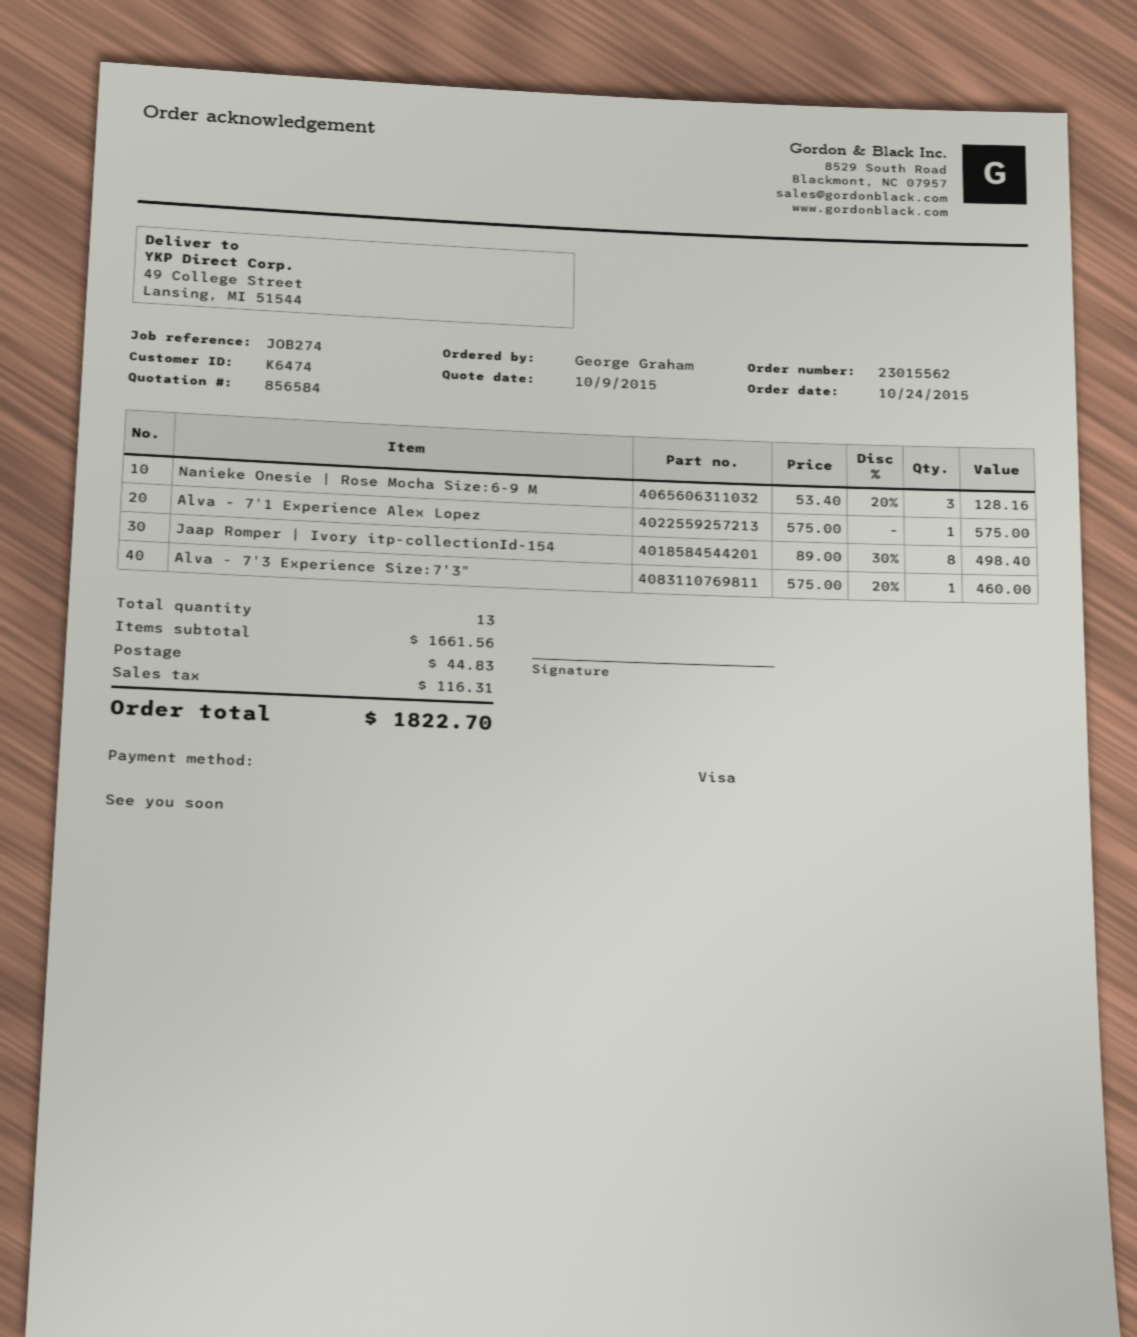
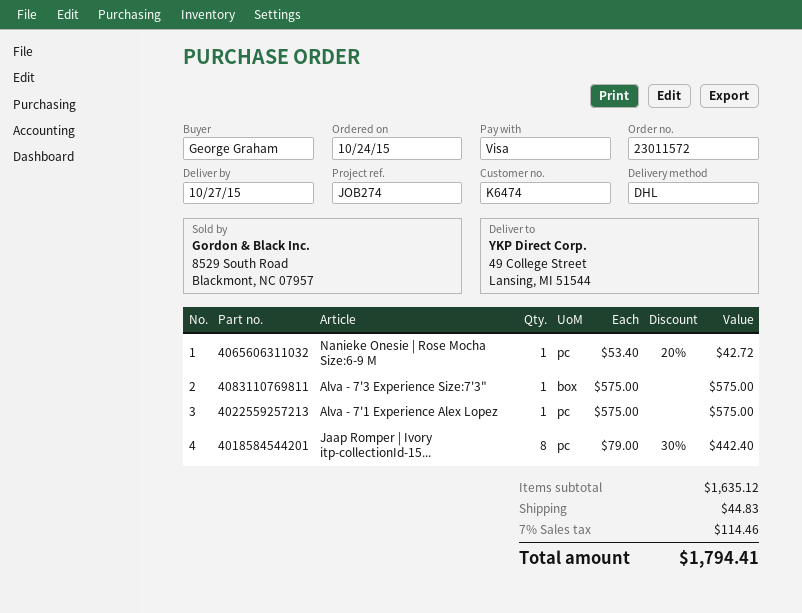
order number: 23015562 -> 23011572
Nanieke Onesie | Rose Mocha Size:6-9 M: 3 x 53.40 - 20% = 128.16 -> 1 x 53.40 - 20% = 42.72
Jaap Romper | Ivory itp-collectionId-154: 8 x 89.00 - 30% = 498.40 -> 8 x 79.00 - 30% = 442.40
Alva - 7'3 Experience Size:7'3": 1 x 575.00 - 20% = 460.00 -> 1 x 575.00 = 575.00
subtotal: 1661.56 -> 1635.12
tax: 116.31 -> 114.46
total: 1822.70 -> 1794.41

